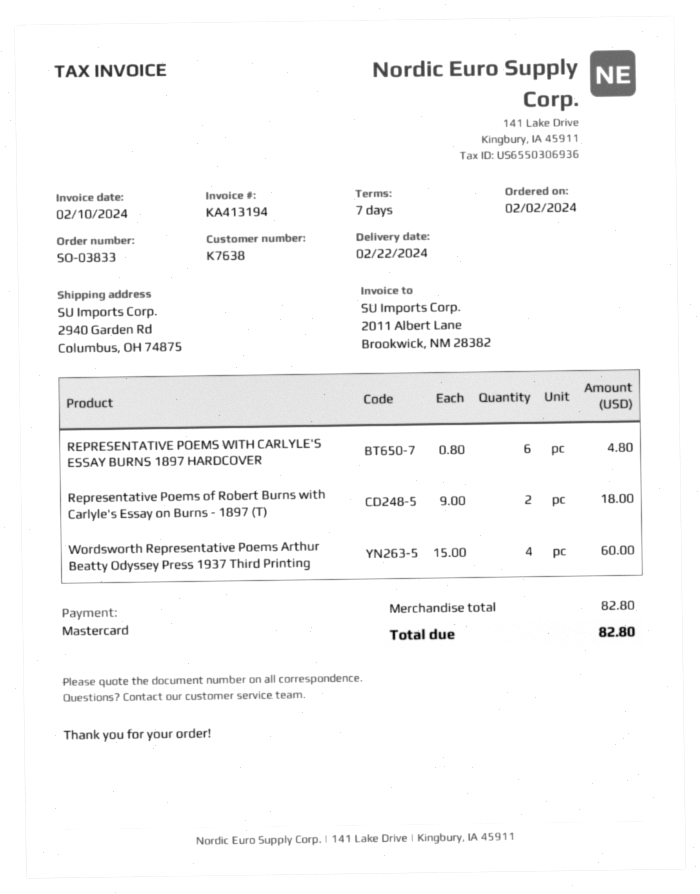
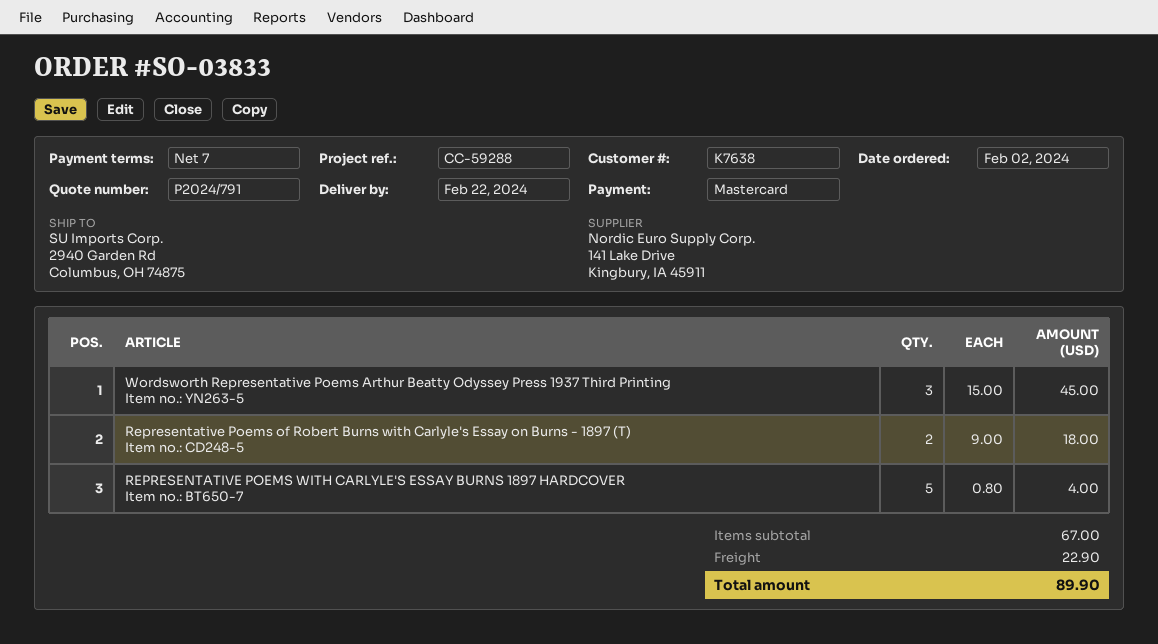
REPRESENTATIVE POEMS WITH CARLYLE'S ESSAY BURNS 1897 HARDCOVER: 6 x 0.80 = 4.80 -> 5 x 0.80 = 4.00
Wordsworth Representative Poems Arthur Beatty Odyssey Press 1937 Third Printing: 4 x 15.00 = 60.00 -> 3 x 15.00 = 45.00
subtotal: 82.80 -> 67.00
shipping: none -> 22.90
total: 82.80 -> 89.90

